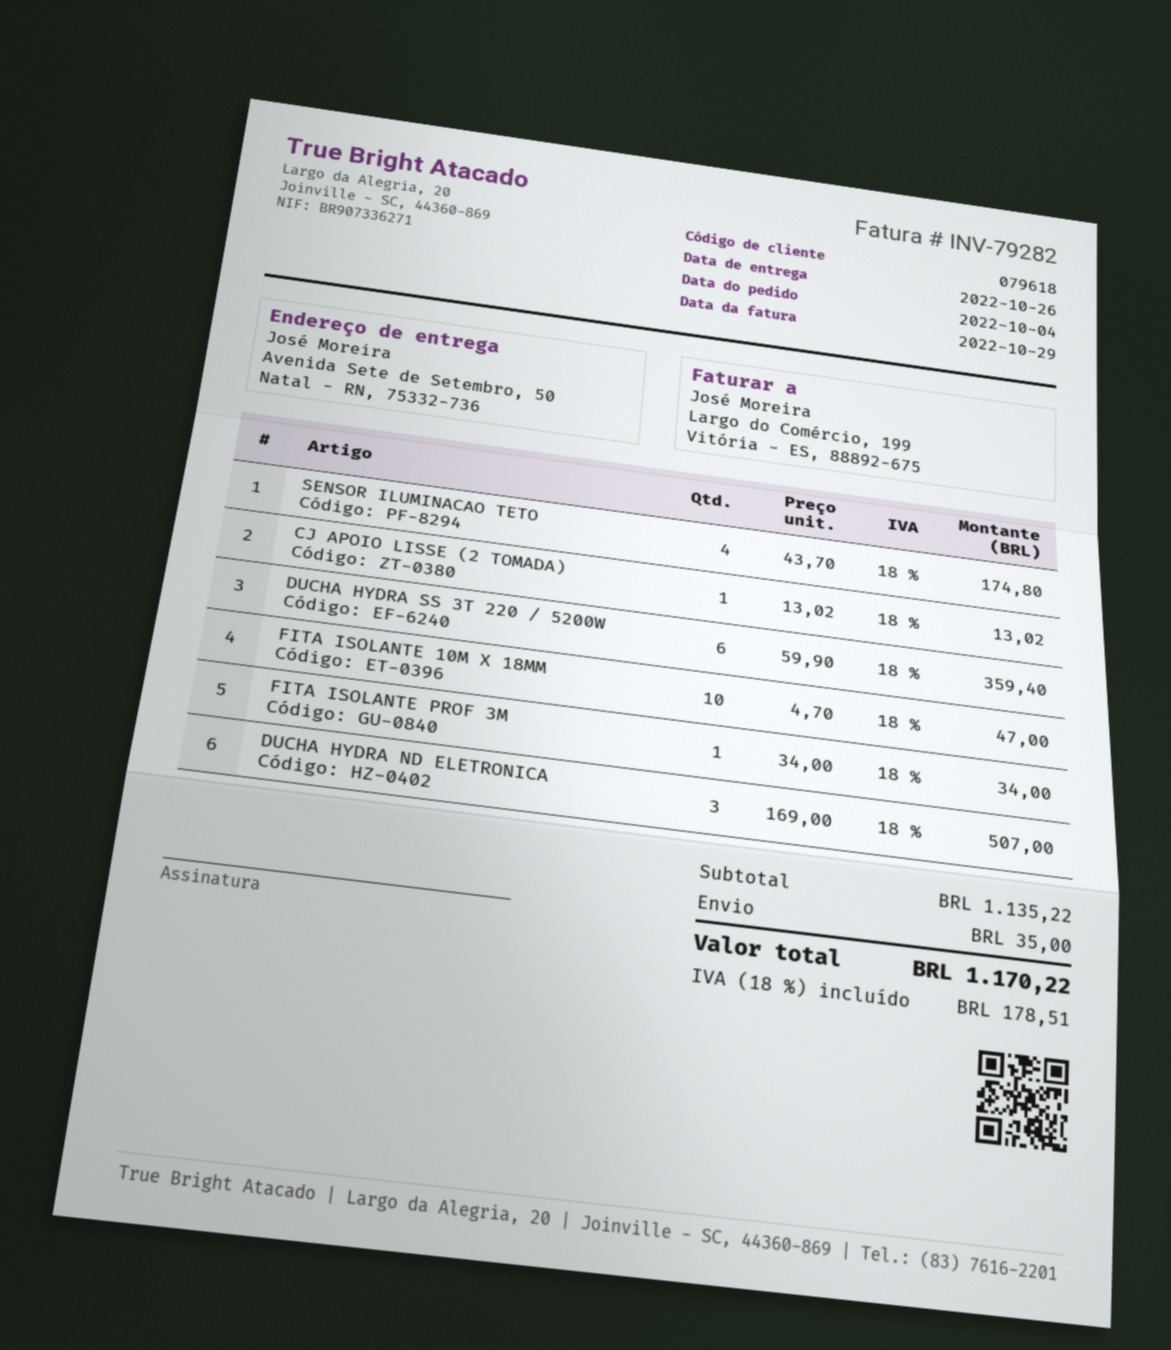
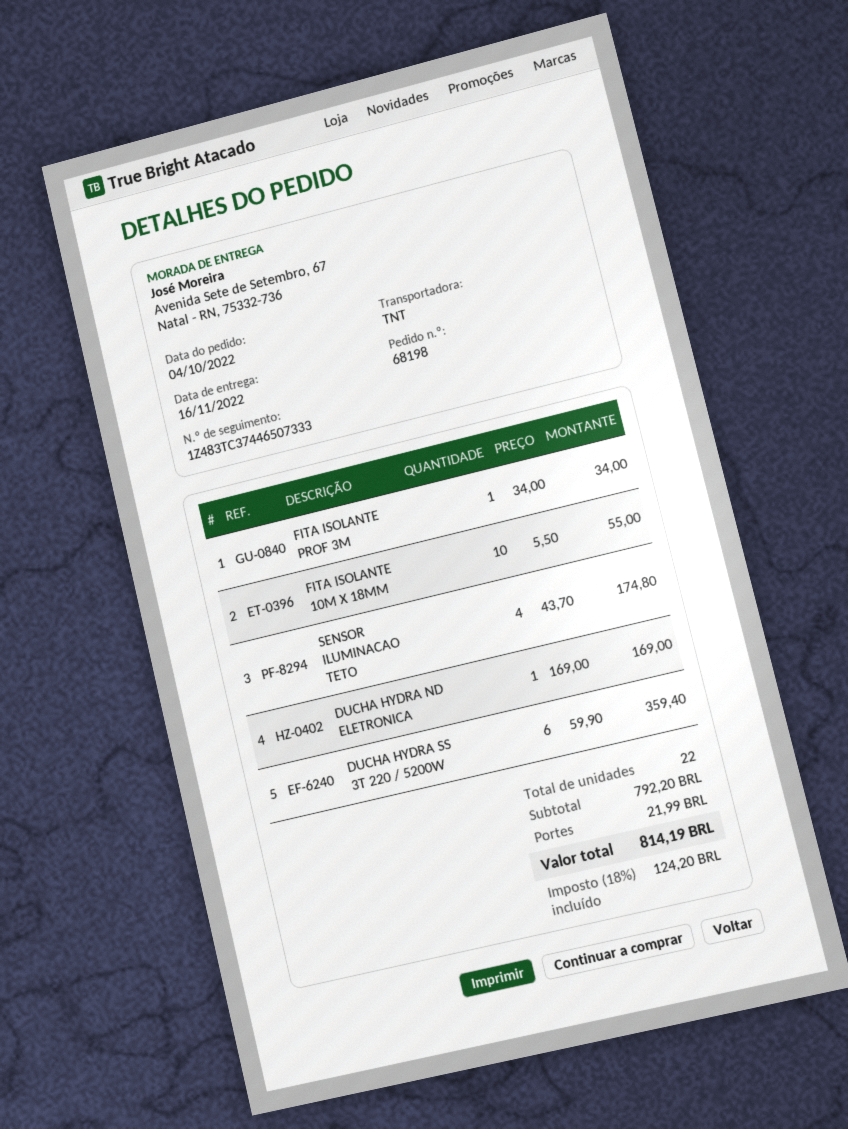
delivery date: 2022-10-26 -> 2022-11-16
ship to: Avenida Sete de Setembro, 50, Natal - RN, 75332-736 -> Avenida Sete de Setembro, 67, Natal - RN, 75332-736
CJ APOIO LISSE (2 TOMADA): 1 x 13.02 = 13.02 -> none
FITA ISOLANTE 10M X 18MM: 10 x 4.70 = 47.00 -> 10 x 5.50 = 55.00
DUCHA HYDRA ND ELETRONICA: 3 x 169.00 = 507.00 -> 1 x 169.00 = 169.00
subtotal: 1135.22 -> 792.20
shipping: 35.00 -> 21.99
tax: 18% = 178.51 -> 18% = 124.20
total: 1170.22 -> 814.19

